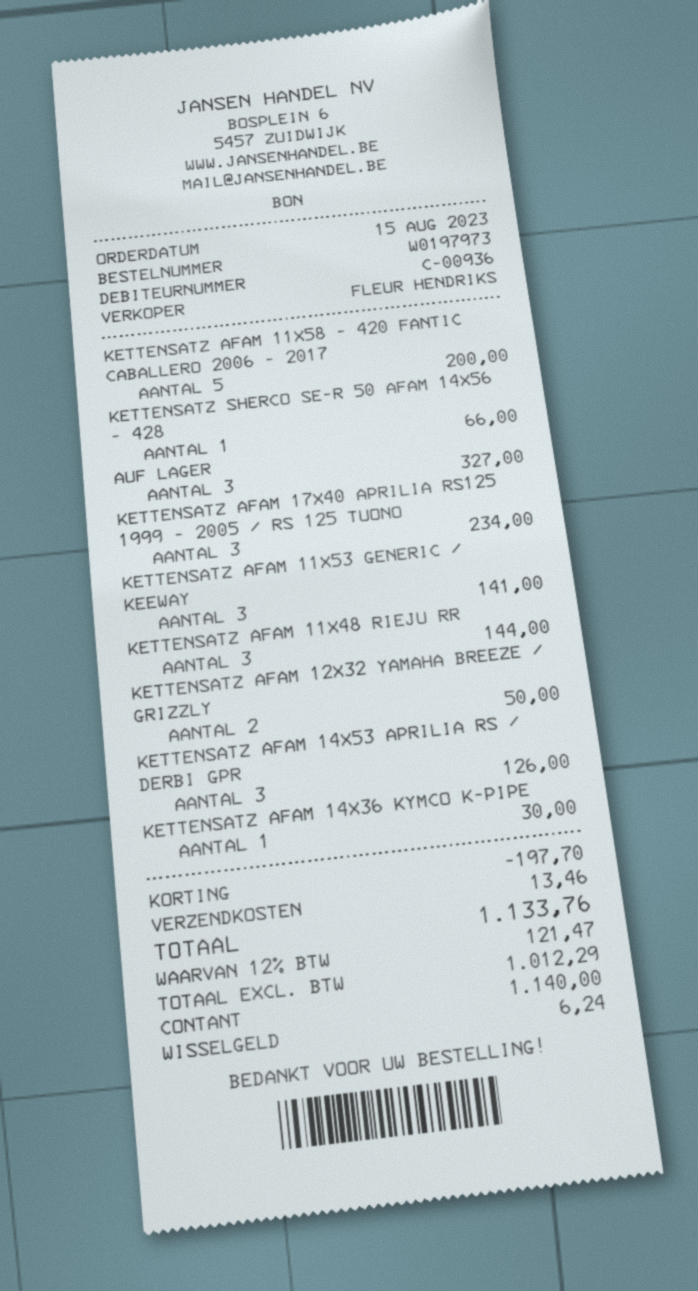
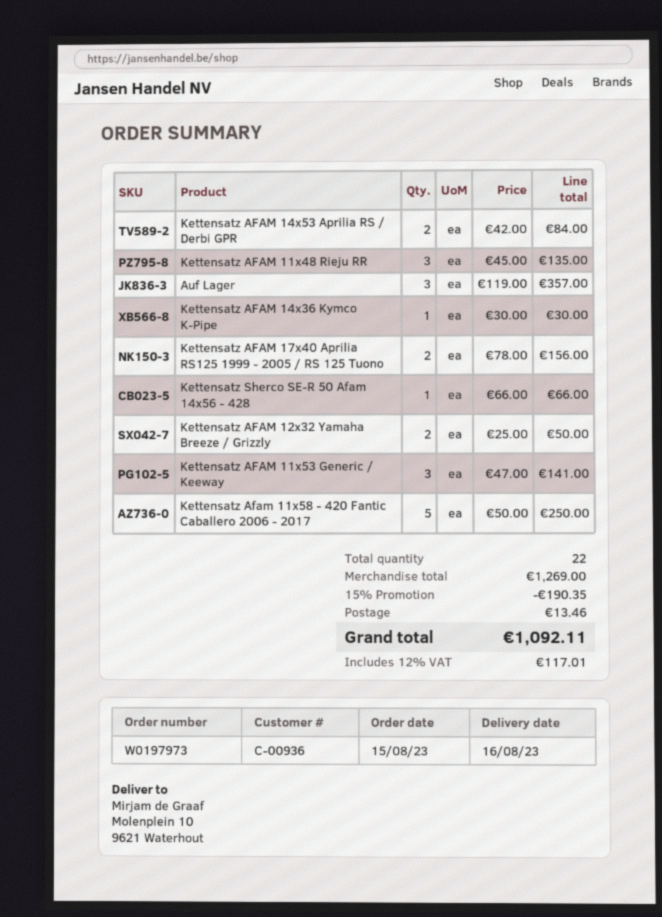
KETTENSATZ AFAM 11X58 - 420 FANTIC CABALLERO 2006 - 2017: 5 for 200.00 -> 5 for 250.00
AUF LAGER: 3 for 327.00 -> 3 for 357.00
KETTENSATZ AFAM 17X40 APRILIA RS125 1999 - 2005 / RS 125 TUONO: 3 for 234.00 -> 2 for 156.00
KETTENSATZ AFAM 11X48 RIEJU RR: 3 for 144.00 -> 3 for 135.00
KETTENSATZ AFAM 14X53 APRILIA RS / DERBI GPR: 3 for 126.00 -> 2 for 84.00
discount: 197.70 -> 190.35
tax: 12% = 121.47 -> 12% = 117.01
total: 1133.76 -> 1092.11

